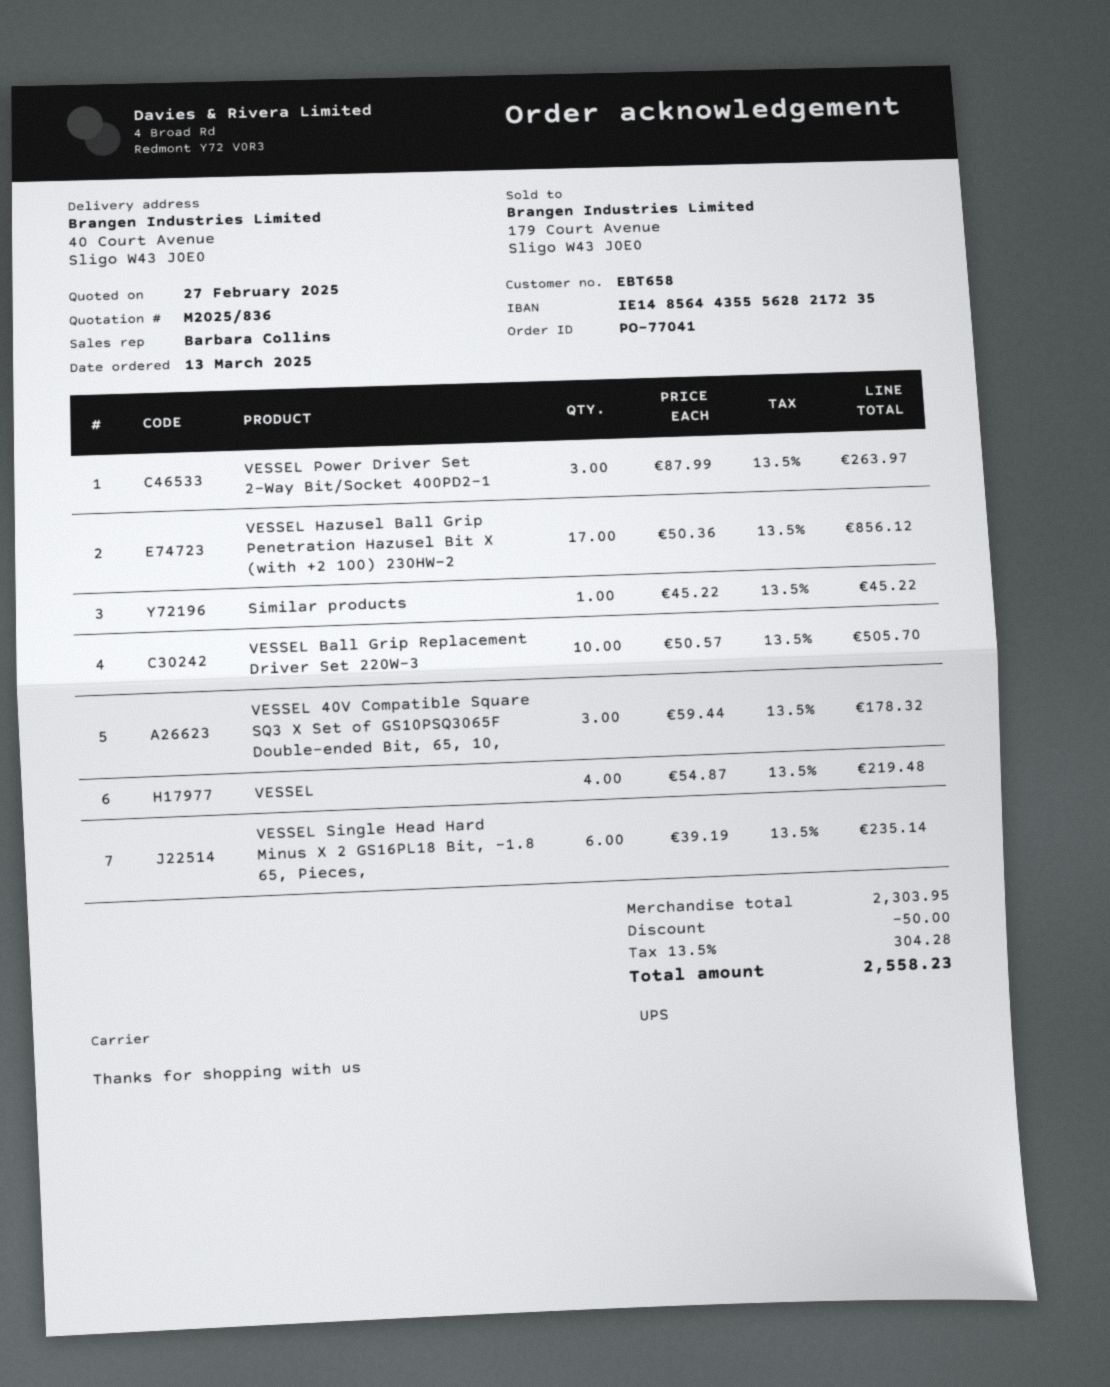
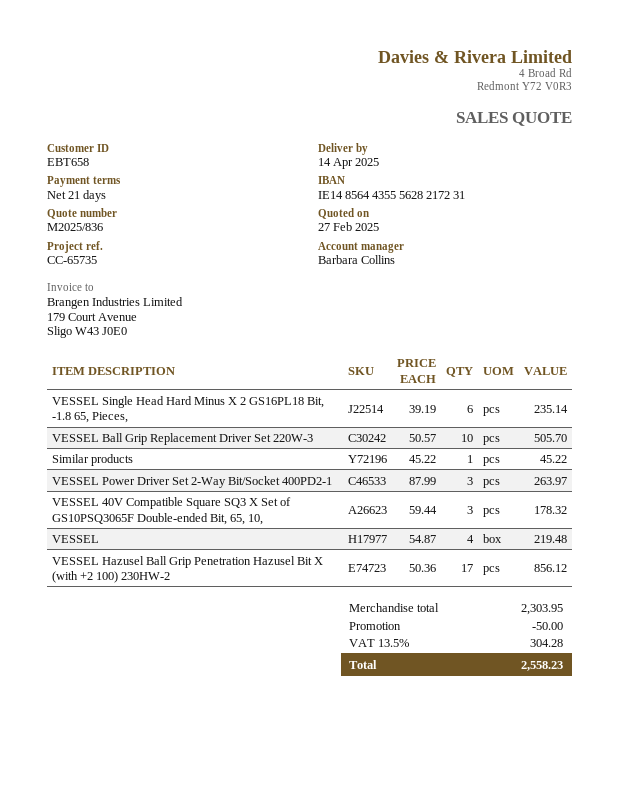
bank account: IE14856443555628217235 -> IE14856443555628217231

